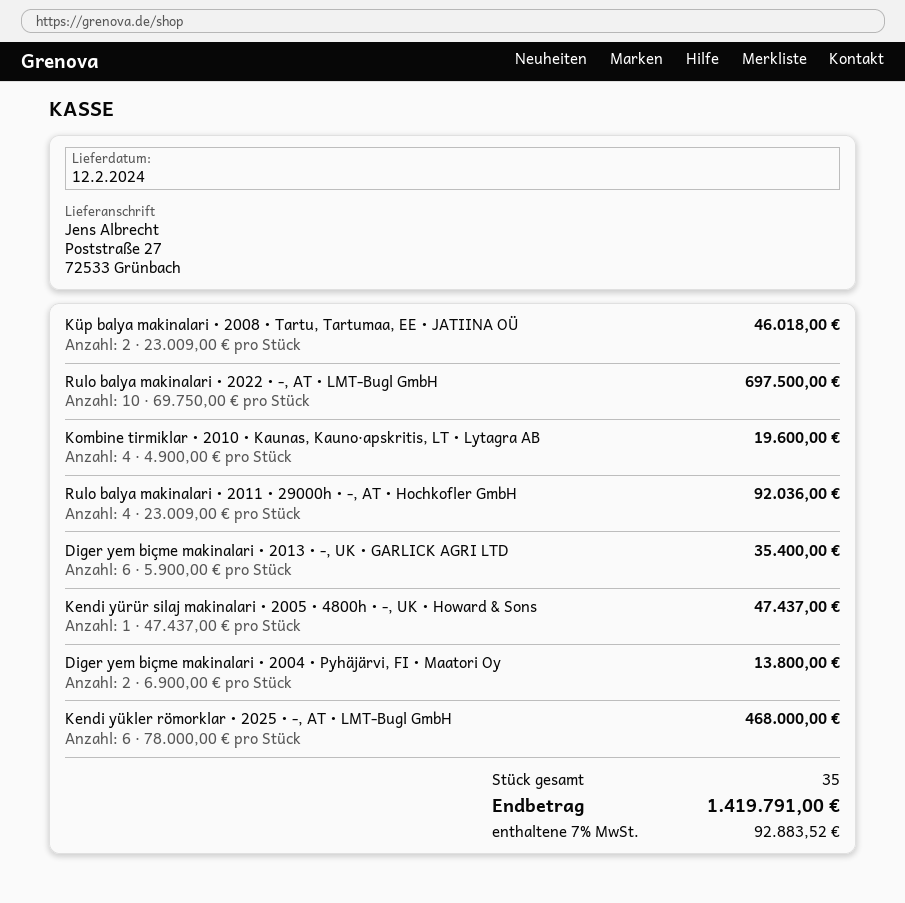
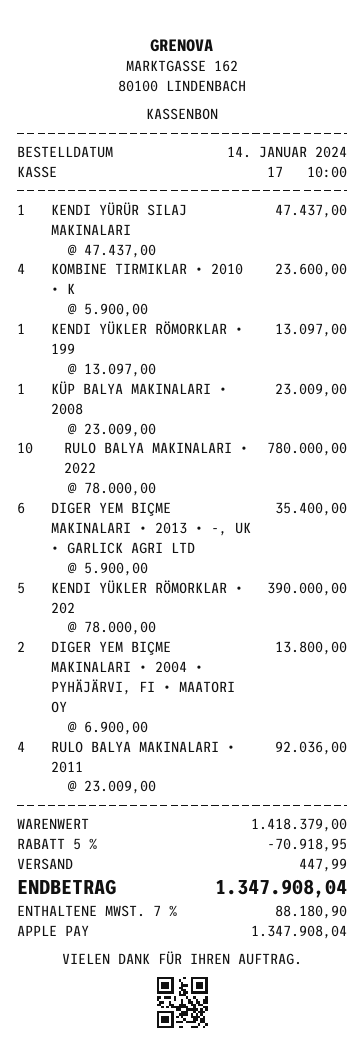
Küp balya makinalari • 2008 • Tartu, Tartumaa, EE • JATIINA OÜ: 2 x 23009.00 = 46018.00 -> 1 x 23009.00 = 23009.00
Rulo balya makinalari • 2022 • -, AT • LMT-Bugl GmbH: 10 x 69750.00 = 697500.00 -> 10 x 78000.00 = 780000.00
Kombine tirmiklar • 2010 • Kaunas, Kauno·apskritis, LT • Lytagra AB: 4 x 4900.00 = 19600.00 -> 4 x 5900.00 = 23600.00
Kendi yükler römorklar • 2025 • -, AT • LMT-Bugl GmbH: 6 x 78000.00 = 468000.00 -> 5 x 78000.00 = 390000.00
KENDI YÜKLER RÖMORKLAR • 199: none -> 1 x 13097.00 = 13097.00
discount: none -> 5% = 70918.95
shipping: none -> 447.99
tax: 7% = 92883.52 -> 7% = 88180.90
total: 1419791.00 -> 1347908.04

